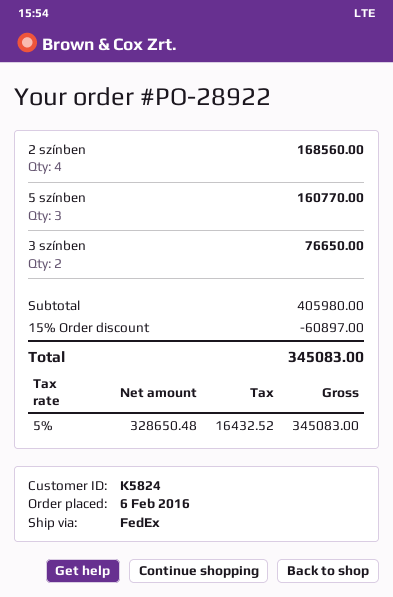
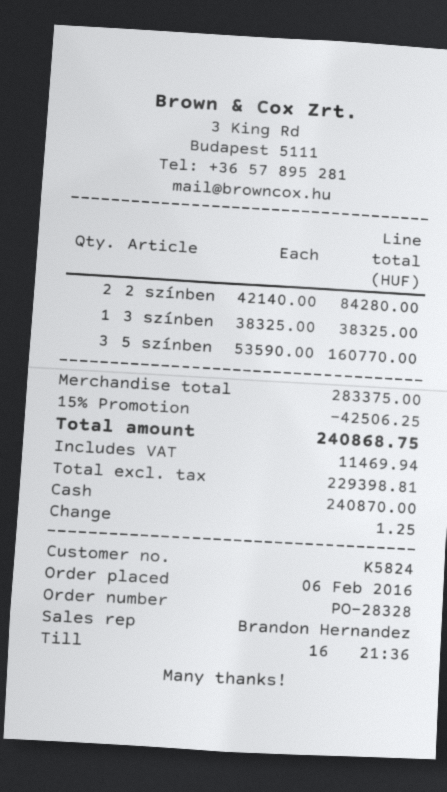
order number: PO-28922 -> PO-28328
2 színben: 4 for 168560.00 -> 2 for 84280.00
3 színben: 2 for 76650.00 -> 1 for 38325.00
subtotal: 405980.00 -> 283375.00
discount: 15% = 60897.00 -> 15% = 42506.25
net: 328650.48 -> 229398.81
tax: 16432.52 -> 11469.94
total: 345083.00 -> 240868.75

